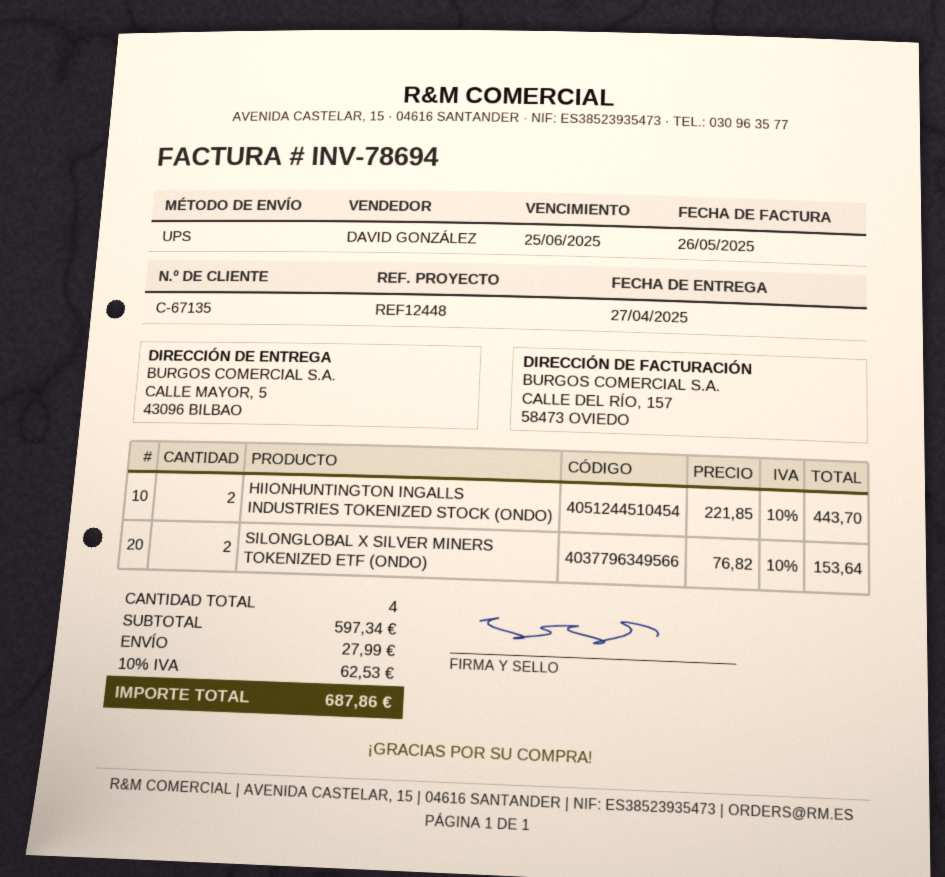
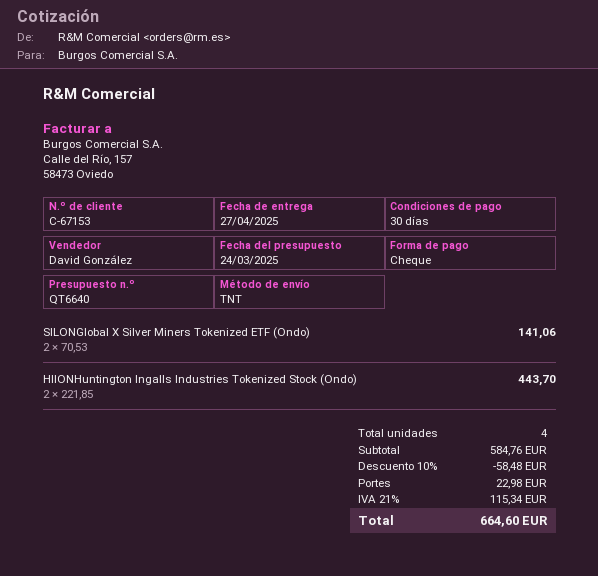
customer number: C-67135 -> C-67153
shipping method: UPS -> TNT
SILONGLOBAL X SILVER MINERS TOKENIZED ETF (ONDO): 2 x 76.82 = 153.64 -> 2 x 70.53 = 141.06
subtotal: 597.34 -> 584.76
discount: none -> 10% = 58.48
shipping: 27.99 -> 22.98
tax: 10% = 62.53 -> 21% = 115.34
total: 687.86 -> 664.60

